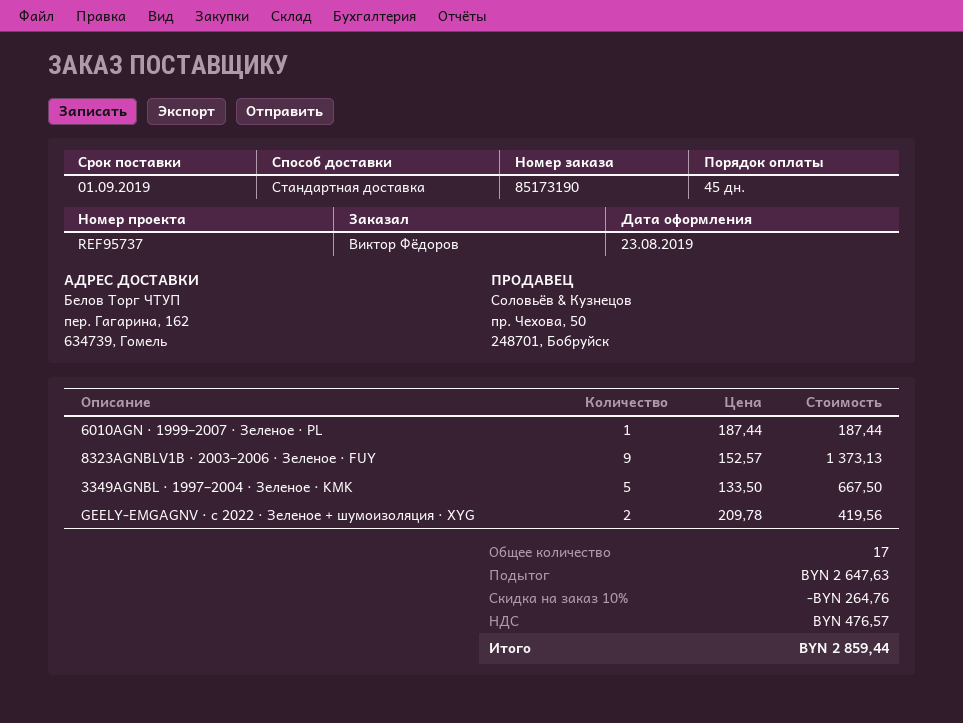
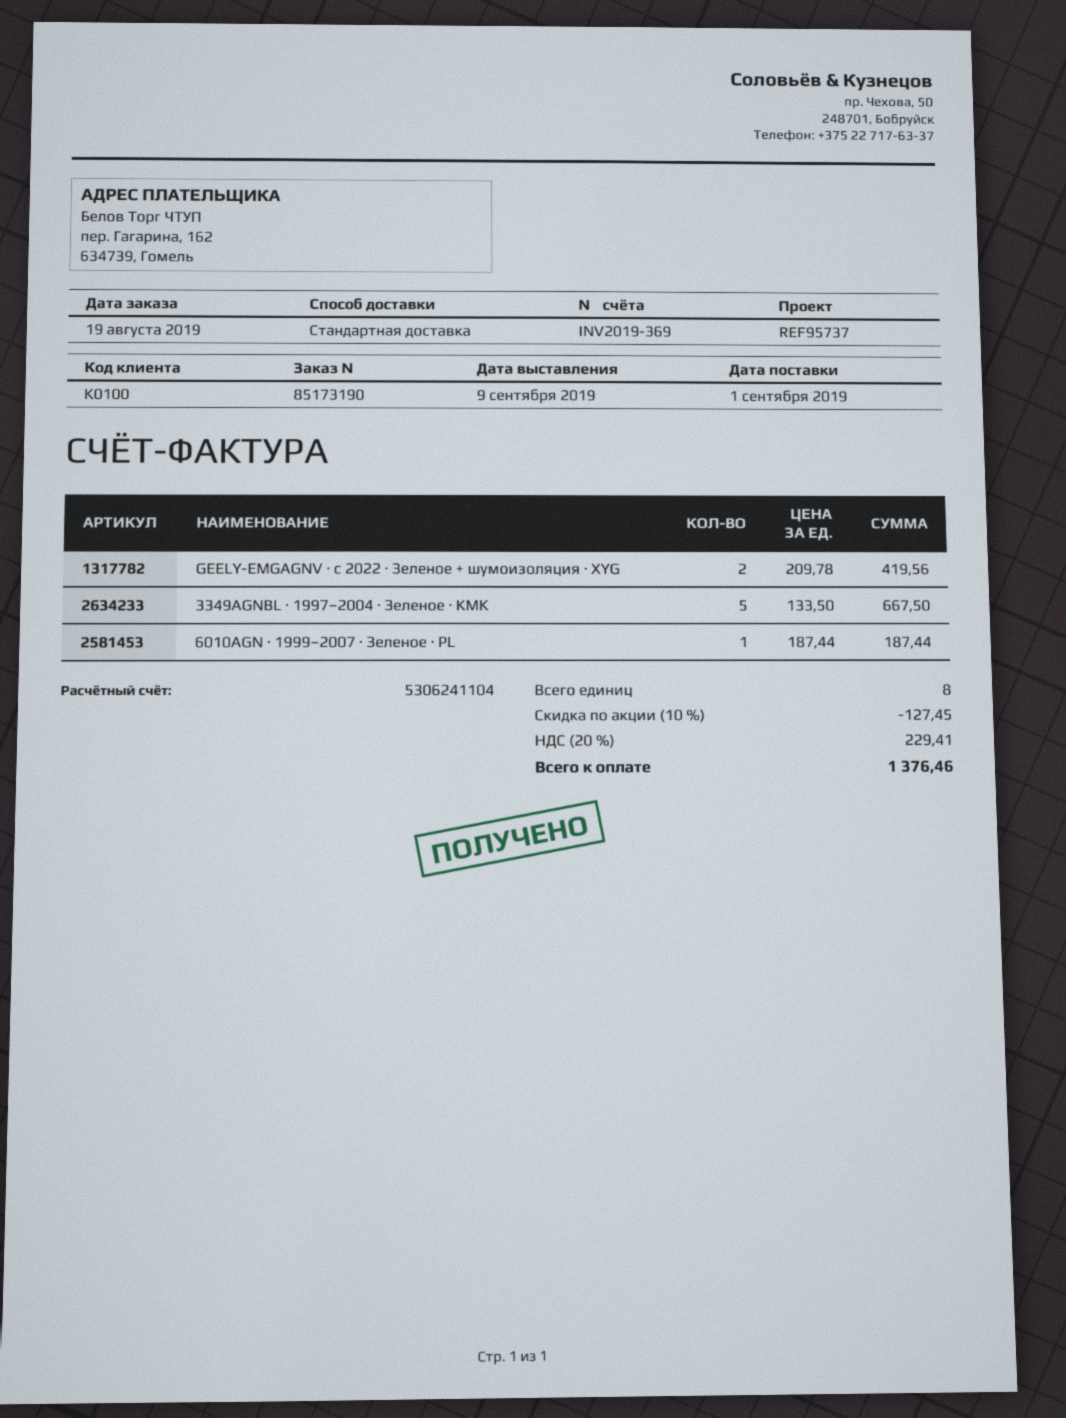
order date: 2019-08-23 -> 2019-08-19
8323AGNBLV1B · 2003–2006 · Зеленое · FUY: 9 x 152.57 = 1373.13 -> none
total quantity: 17 -> 8
discount: 10% = 264.76 -> 10% = 127.45
tax: 476.57 -> 229.41
total: 2859.44 -> 1376.46

